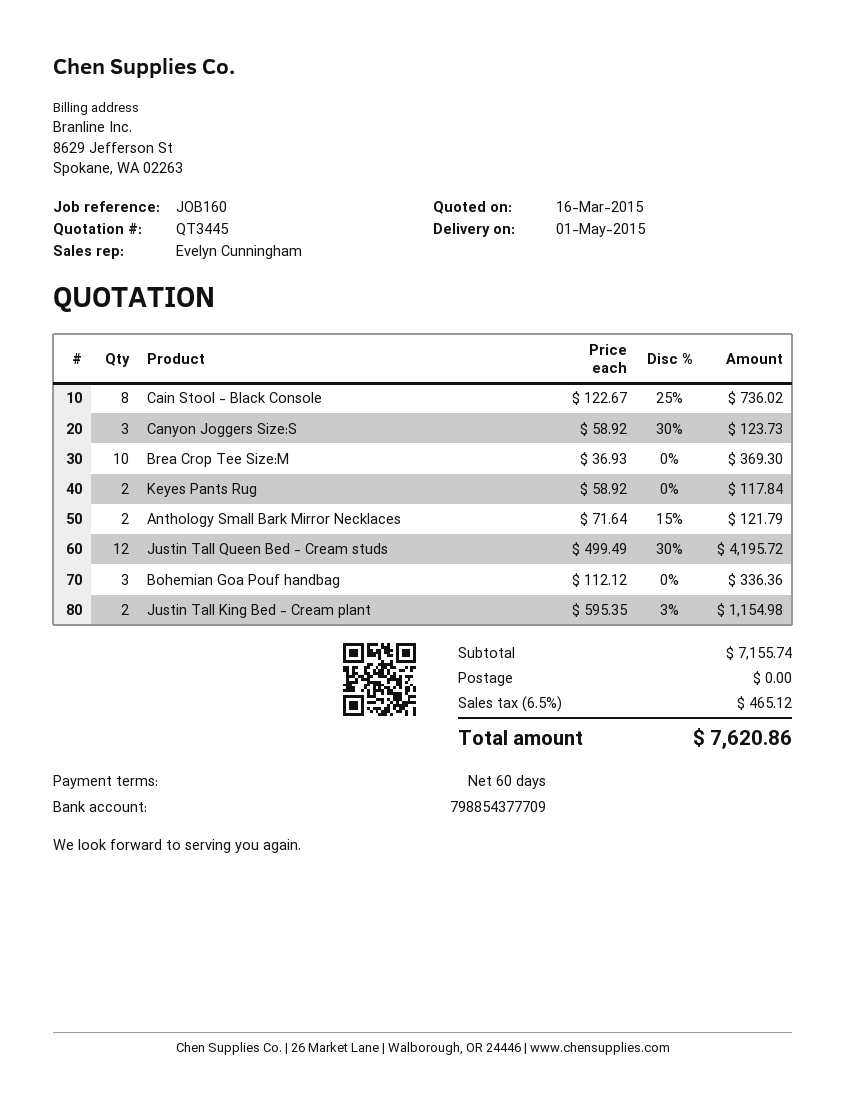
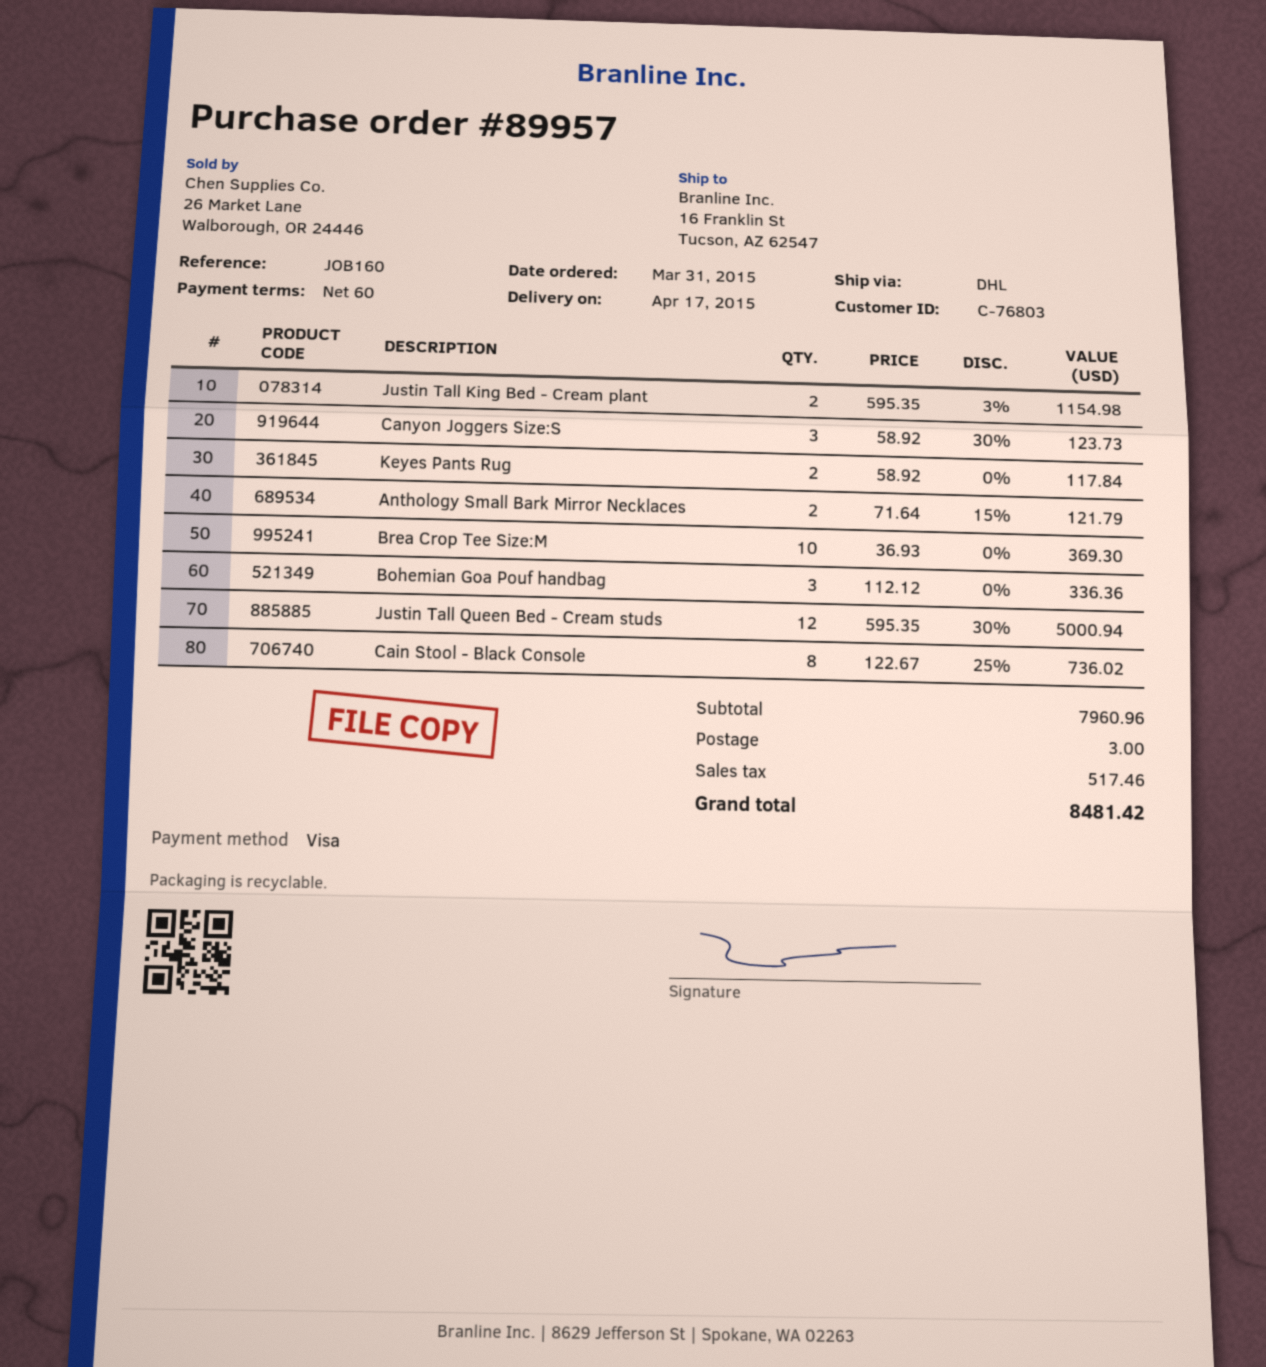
delivery date: 2015-05-01 -> 2015-04-17
Justin Tall Queen Bed - Cream studs: 12 x 499.49 - 30% = 4195.72 -> 12 x 595.35 - 30% = 5000.94
subtotal: 7155.74 -> 7960.96
shipping: 0.00 -> 3.00
tax: 465.12 -> 517.46
total: 7620.86 -> 8481.42

